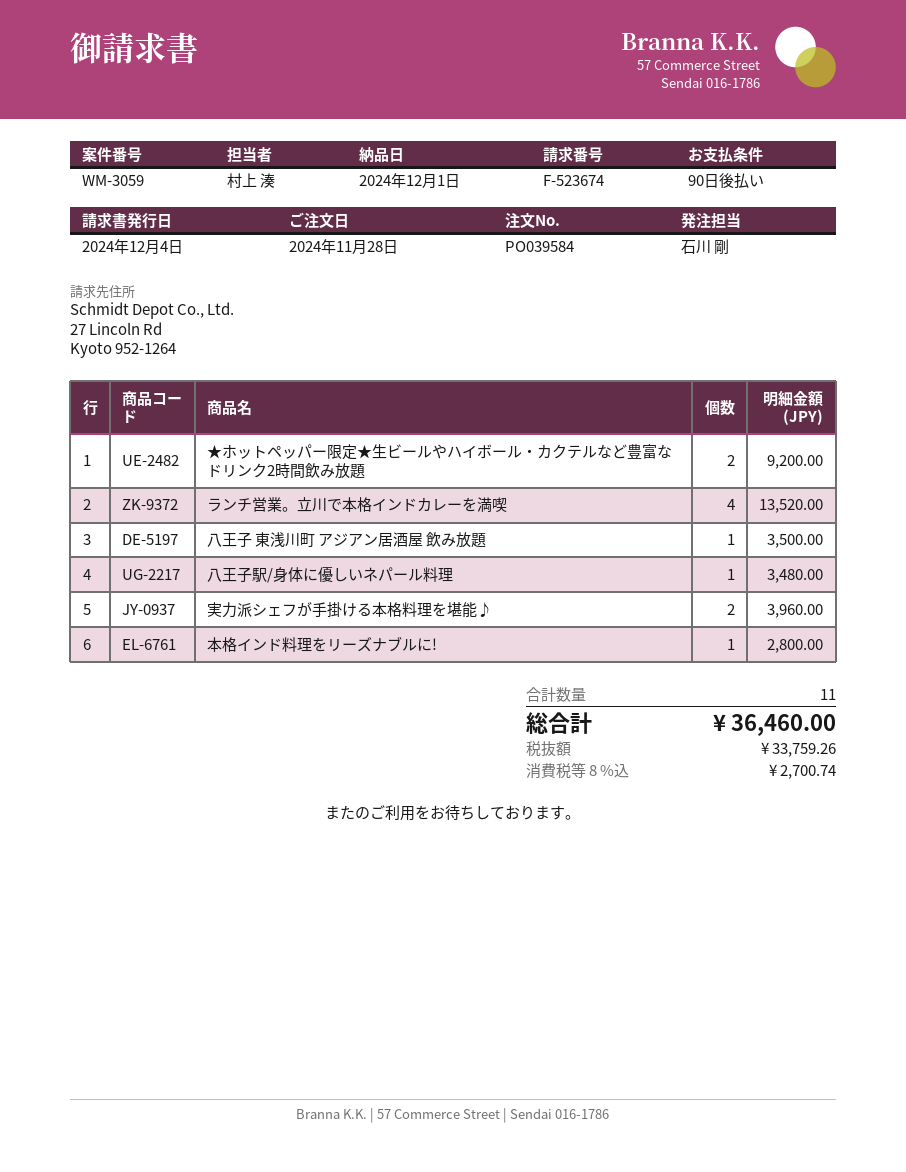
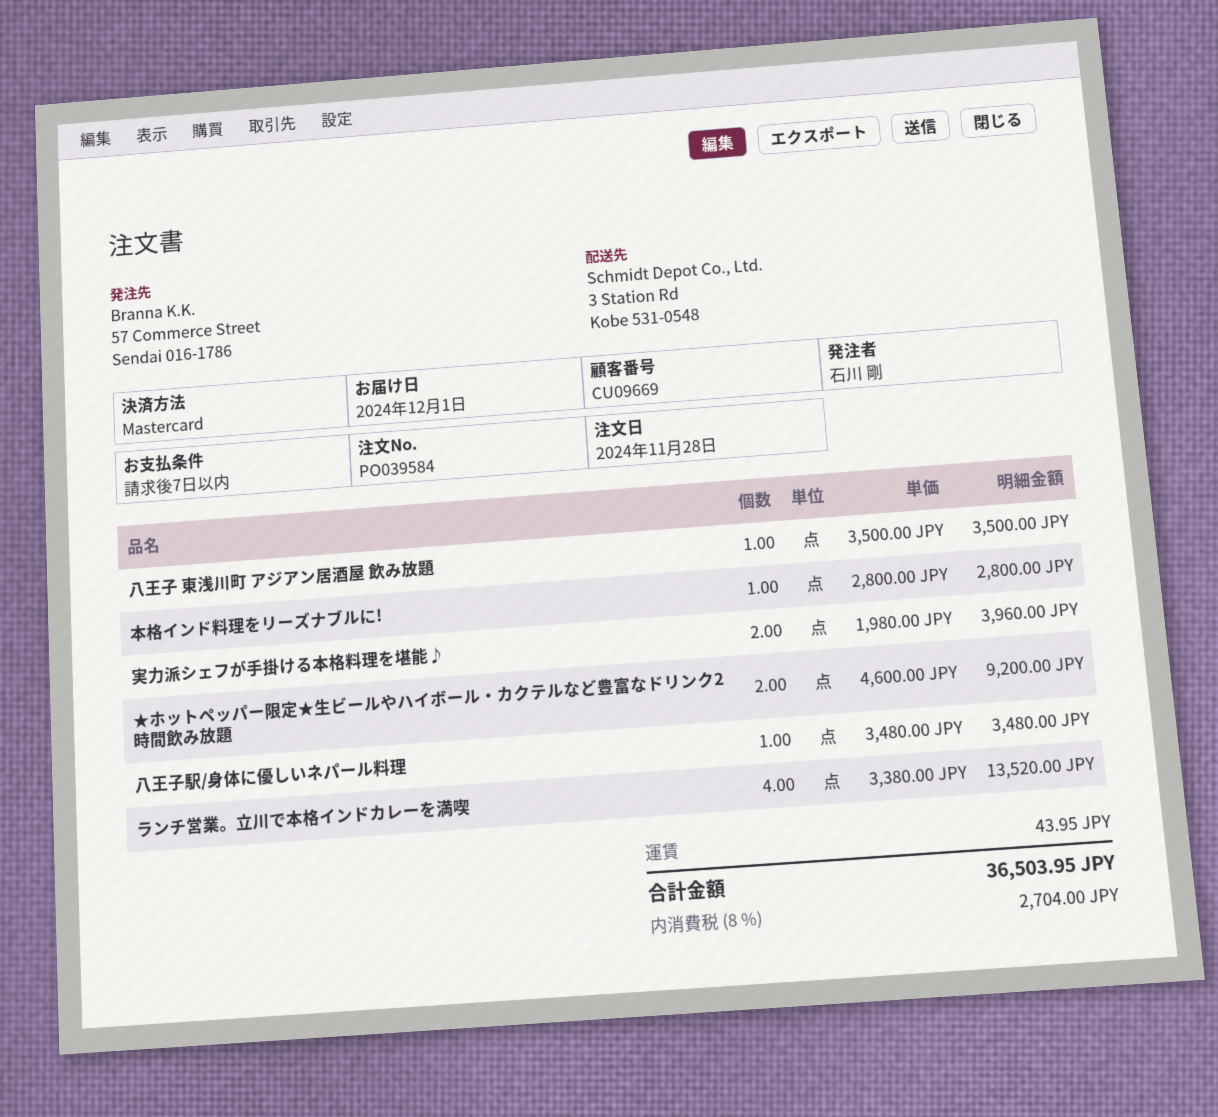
payment terms: 90 days -> 7 days
shipping: none -> 43.95
tax: 8% = 2700.74 -> 8% = 2704.00
total: 36460.00 -> 36503.95

